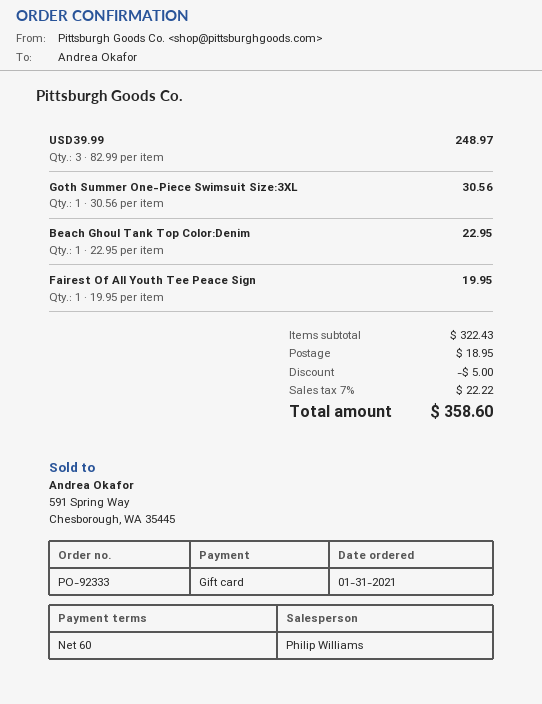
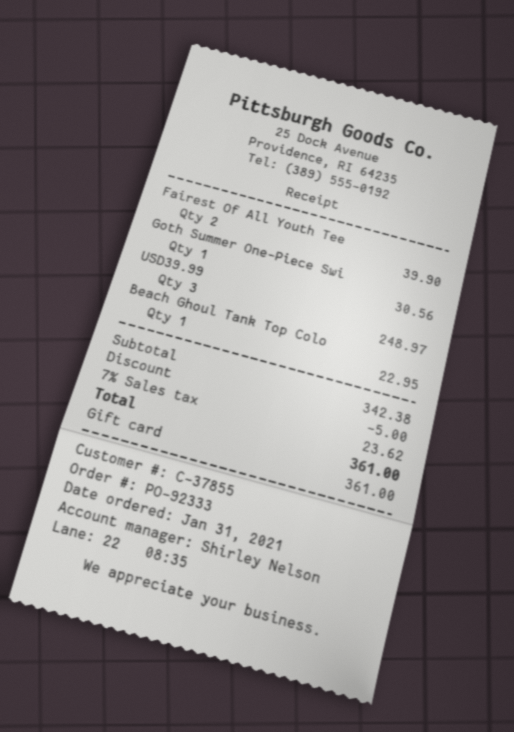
sales rep: Philip Williams -> Shirley Nelson
Fairest Of All Youth Tee Peace Sign: 1 for 19.95 -> 2 for 39.90
subtotal: 322.43 -> 342.38
shipping: 18.95 -> none
tax: 7% = 22.22 -> 7% = 23.62
total: 358.60 -> 361.00

